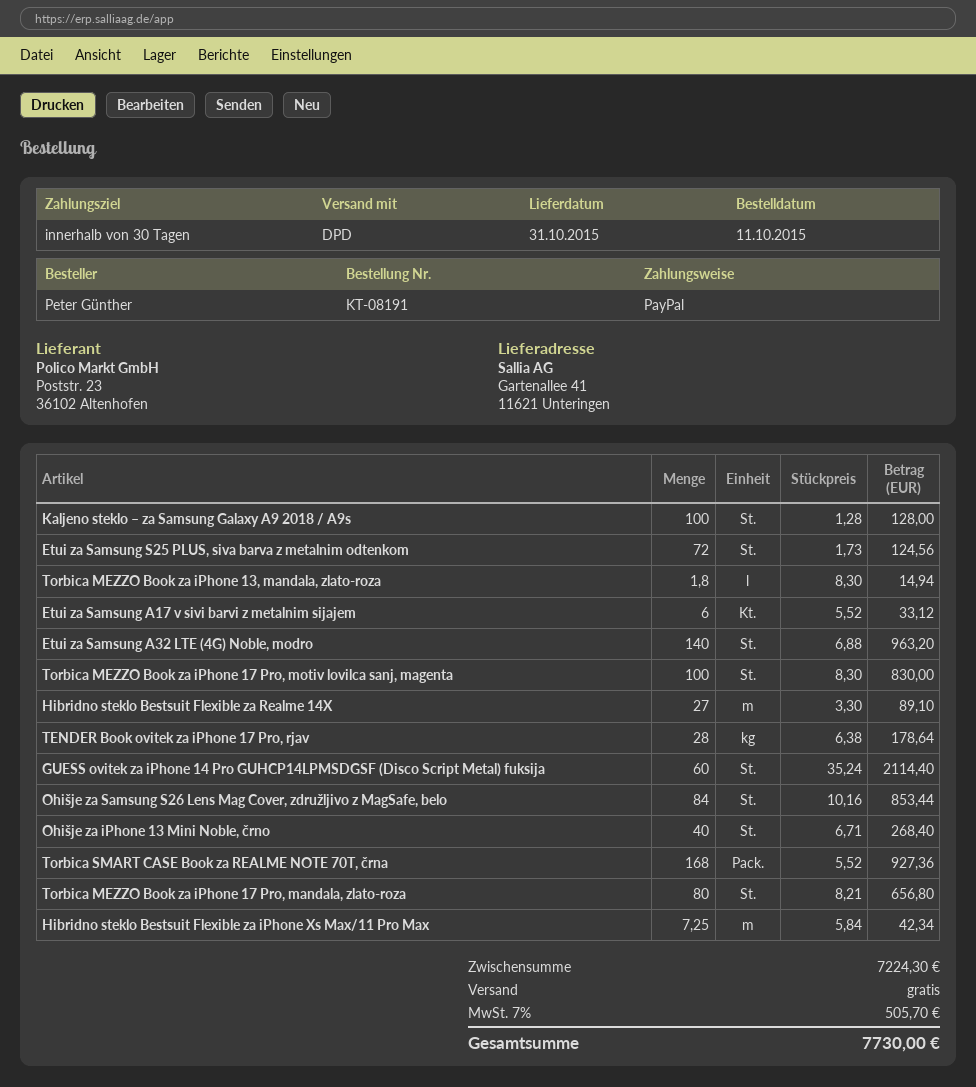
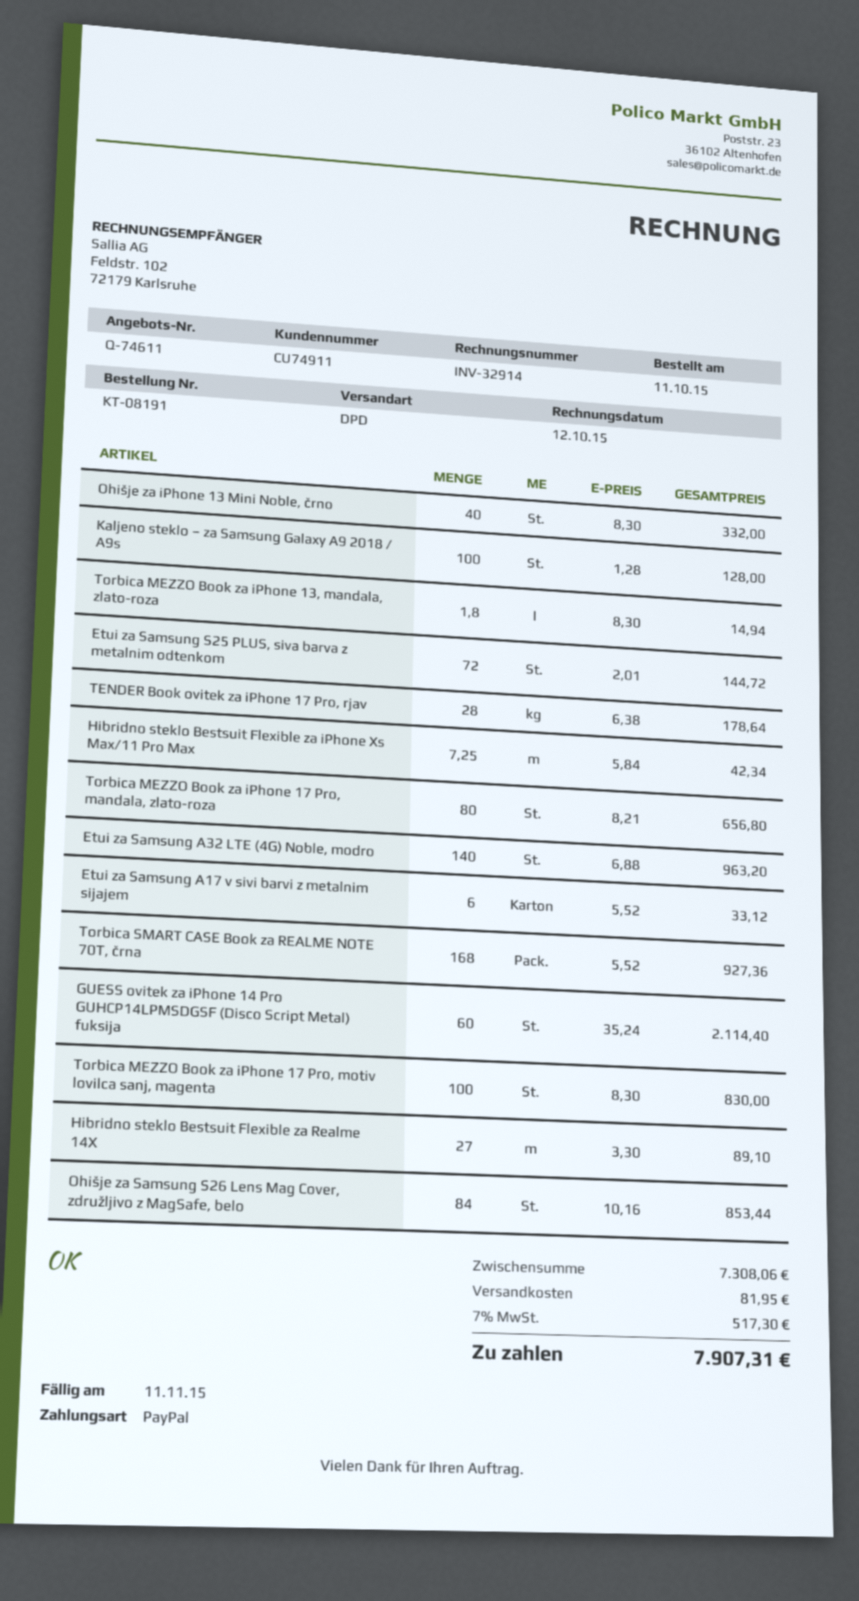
Etui za Samsung S25 PLUS, siva barva z metalnim odtenkom: 72 x 1.73 = 124.56 -> 72 x 2.01 = 144.72
Ohišje za iPhone 13 Mini Noble, črno: 40 x 6.71 = 268.40 -> 40 x 8.30 = 332.00
subtotal: 7224.30 -> 7308.06
shipping: 0.00 -> 81.95
tax: 7% = 505.70 -> 7% = 517.30
total: 7730.00 -> 7907.31

